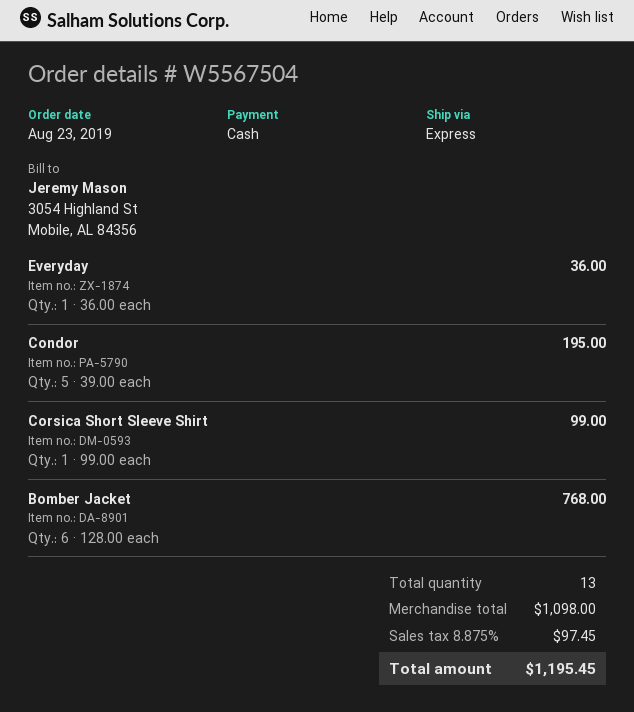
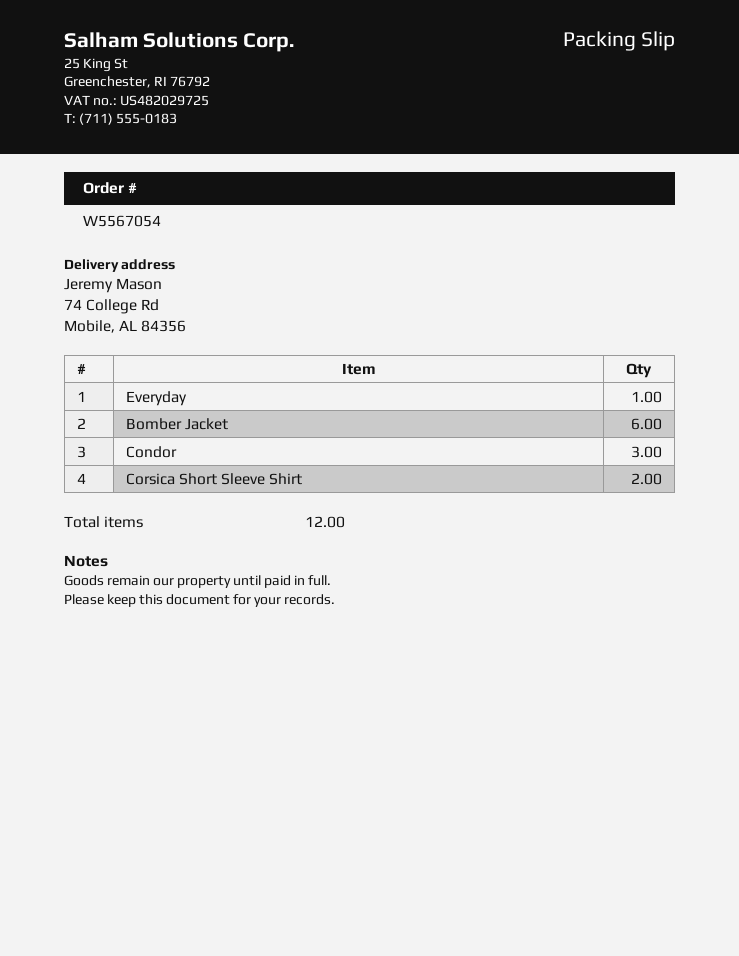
order number: W5567504 -> W5567054
Condor: 5 -> 3
Corsica Short Sleeve Shirt: 1 -> 2
total quantity: 13 -> 12

